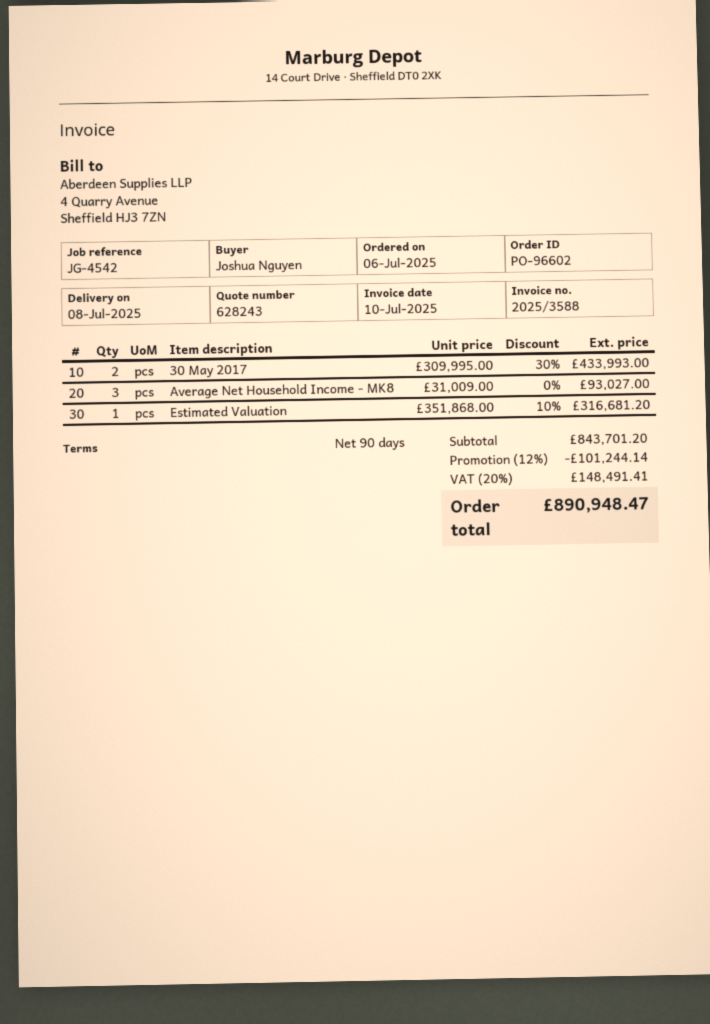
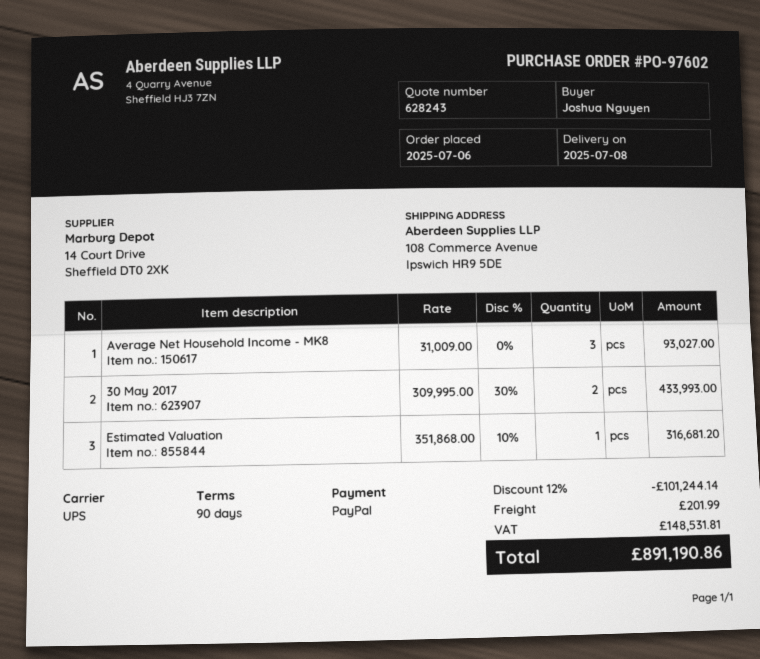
order number: PO-96602 -> PO-97602
shipping: none -> 201.99
tax: 148491.41 -> 148531.81
total: 890948.47 -> 891190.86

